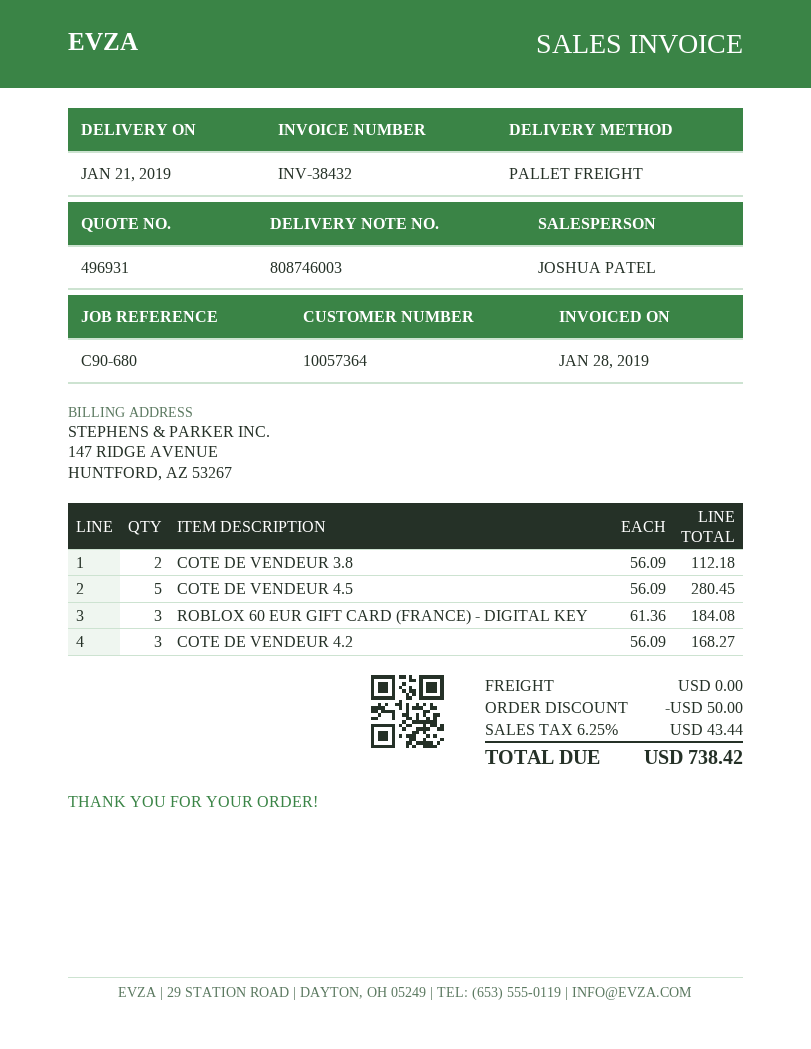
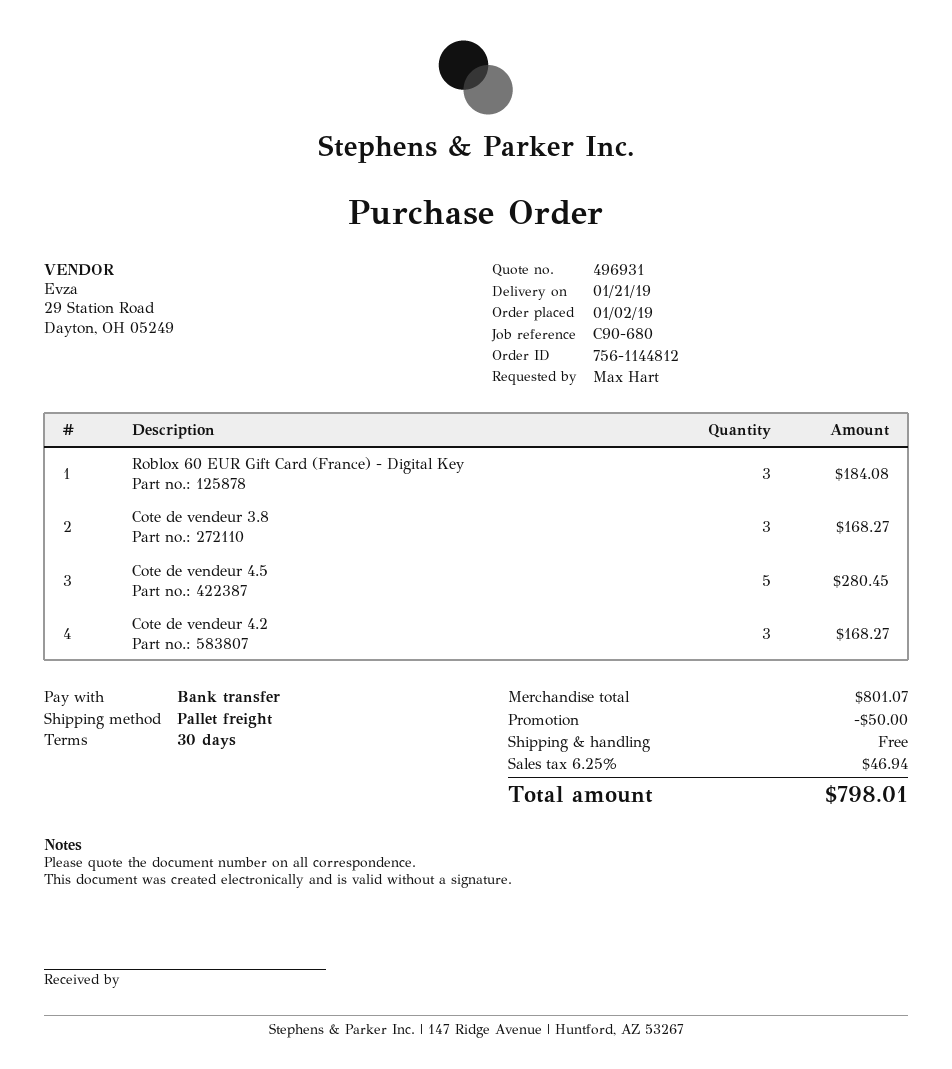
COTE DE VENDEUR 3.8: 2 for 112.18 -> 3 for 168.27
tax: 6.25% = 43.44 -> 6.25% = 46.94
total: 738.42 -> 798.01

